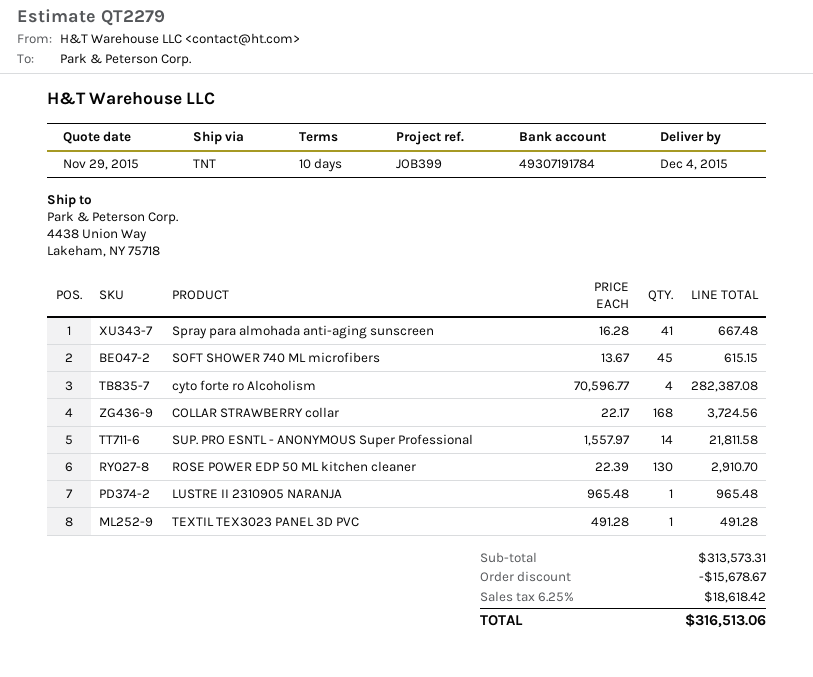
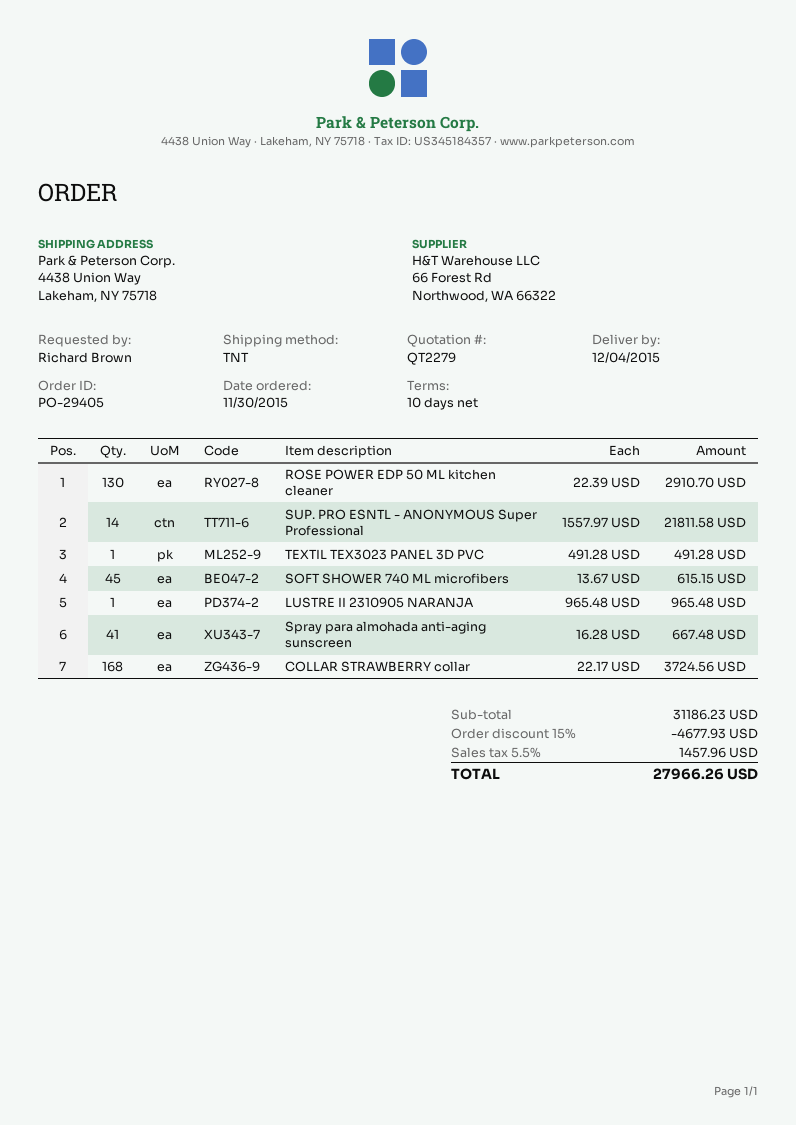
cyto forte ro Alcoholism: 4 x 70596.77 = 282387.08 -> none
subtotal: 313573.31 -> 31186.23
discount: 15678.67 -> 4677.93
tax: 6.25% = 18618.42 -> 5.5% = 1457.96
total: 316513.06 -> 27966.26

